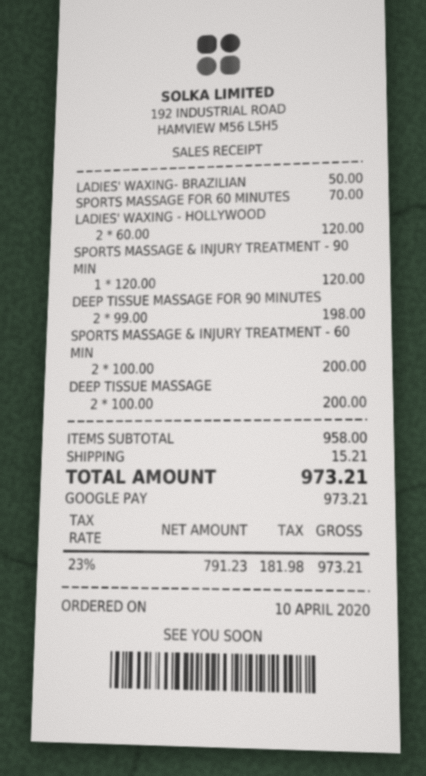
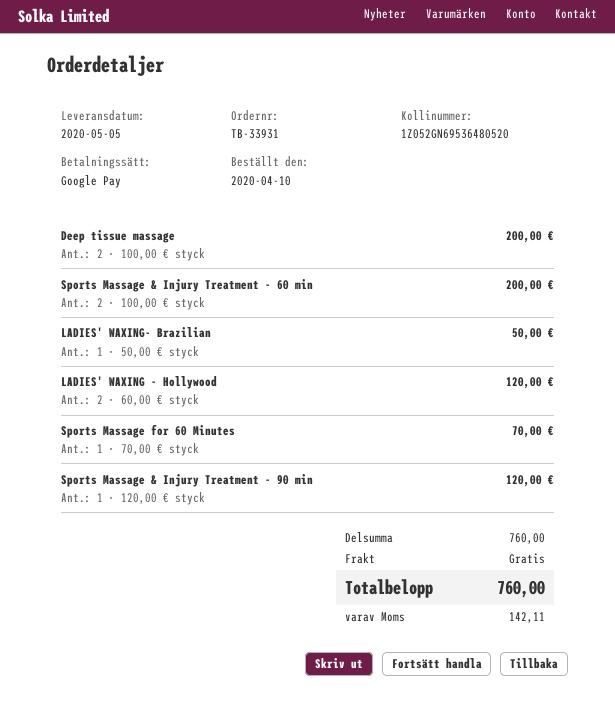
DEEP TISSUE MASSAGE FOR 90 MINUTES: 2 x 99.00 = 198.00 -> none
subtotal: 958.00 -> 760.00
shipping: 15.21 -> 0.00
tax: 181.98 -> 142.11
total: 973.21 -> 760.00

